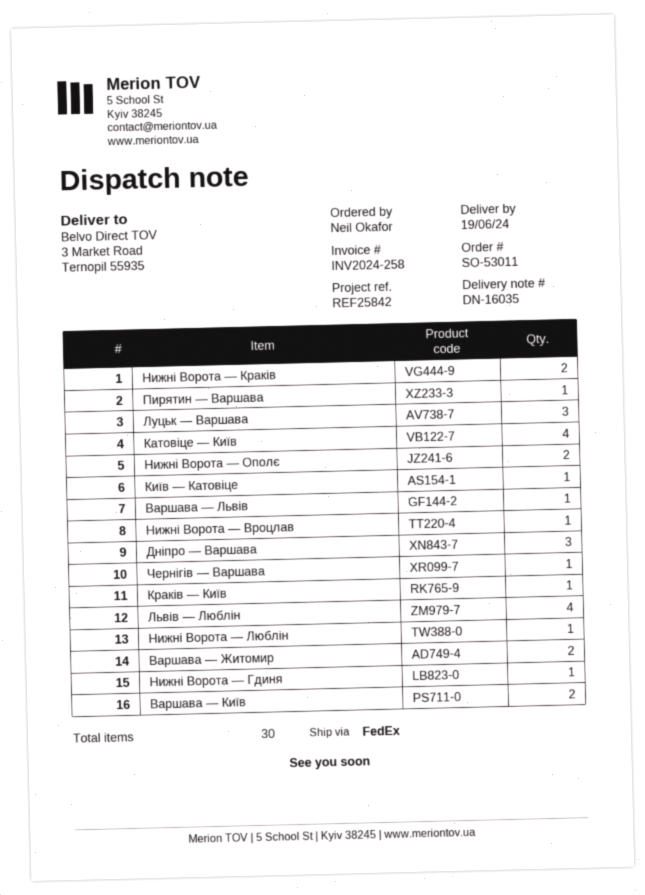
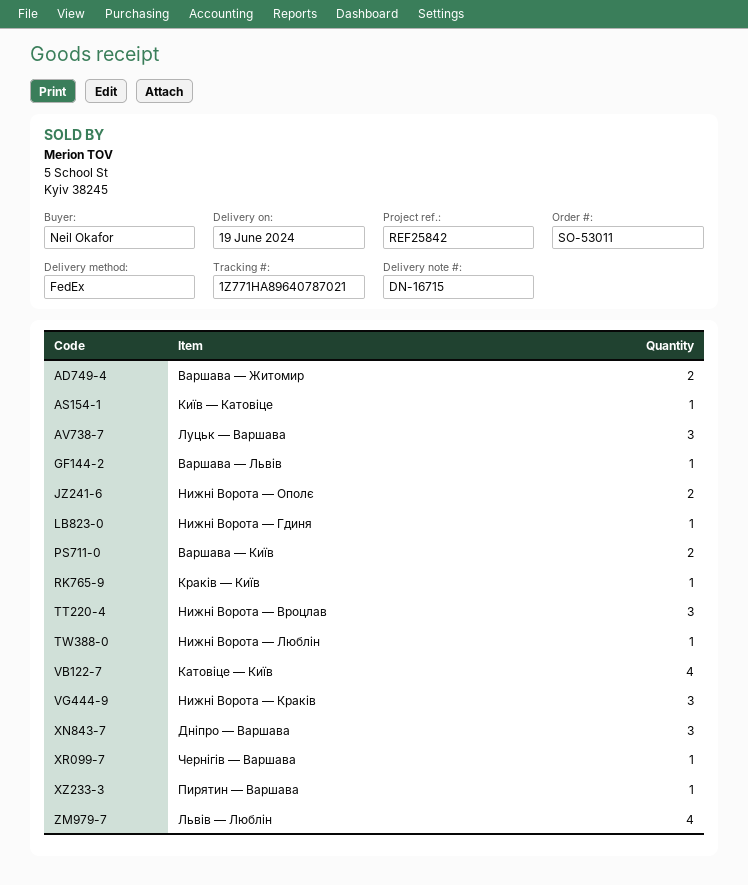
delivery note number: DN-16035 -> DN-16715
Нижні Ворота — Краків: 2 -> 3
Нижні Ворота — Вроцлав: 1 -> 3

